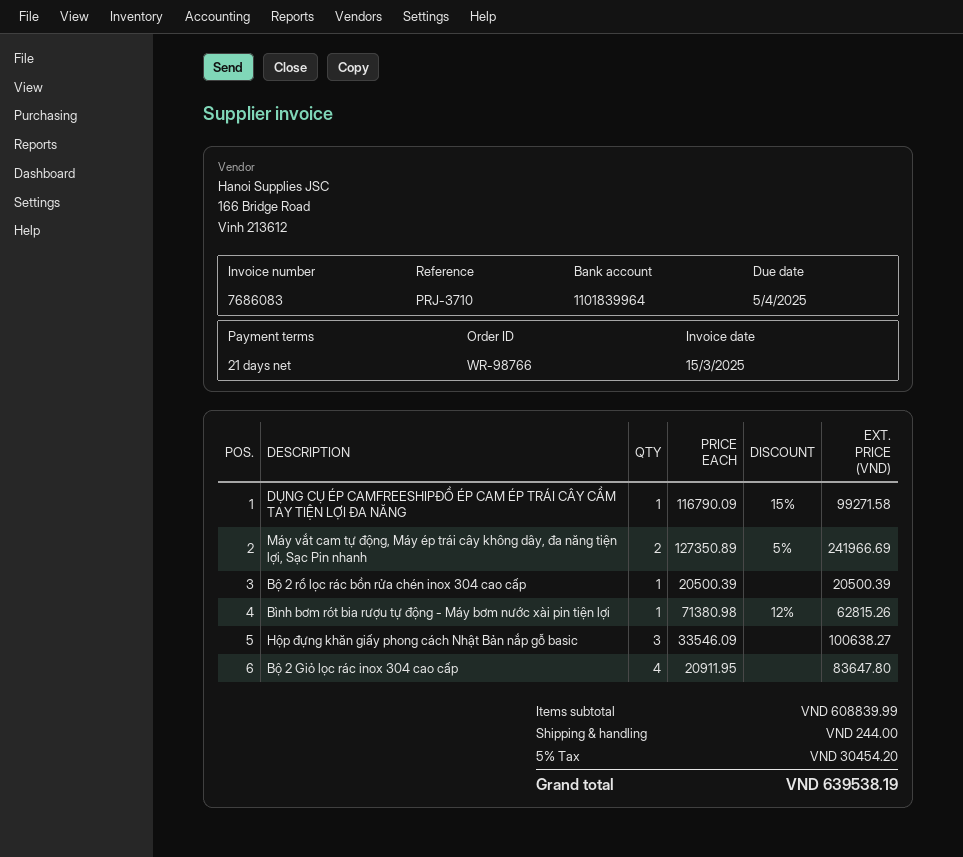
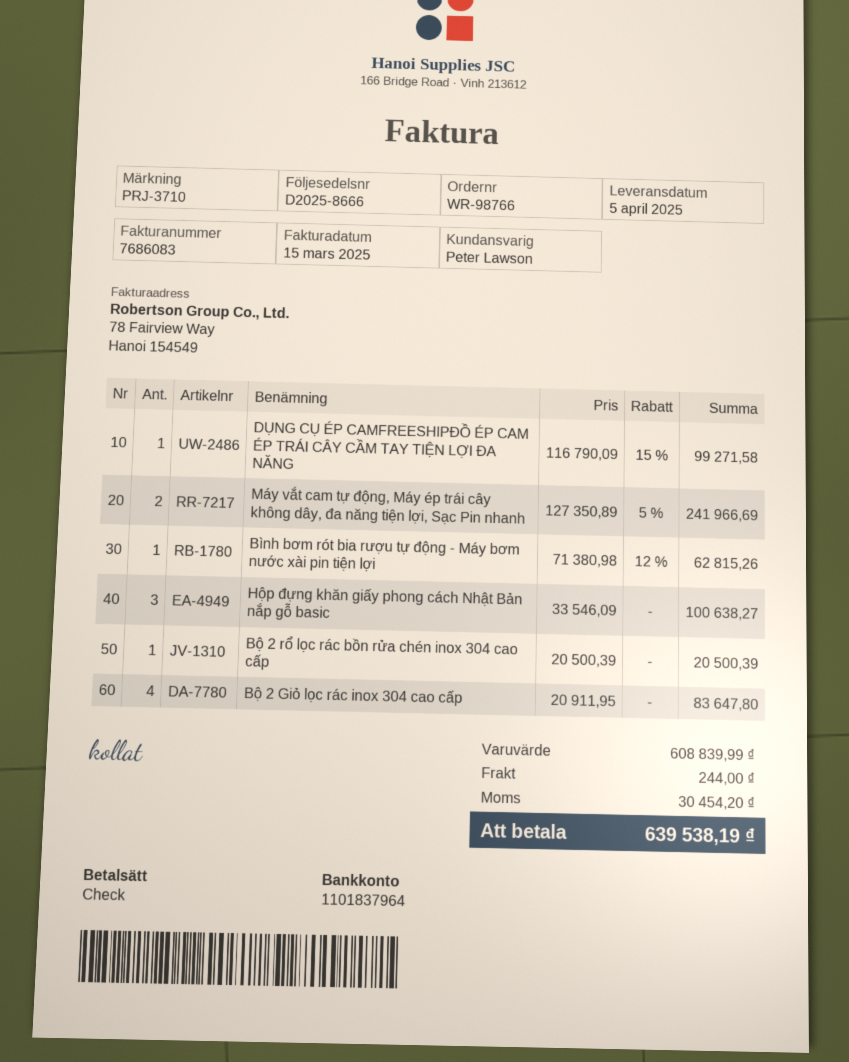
bank account: 1101839964 -> 1101837964

